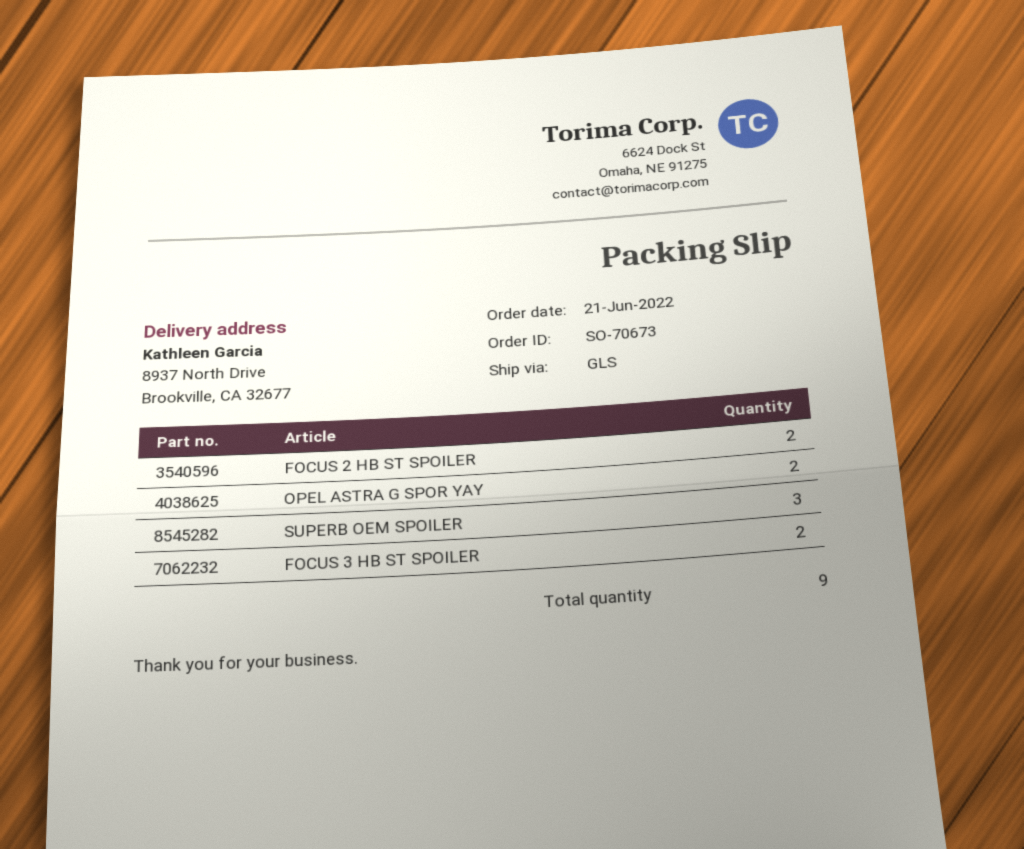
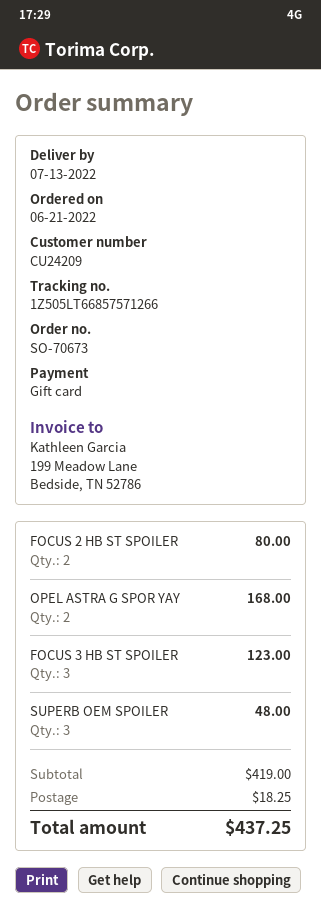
FOCUS 3 HB ST SPOILER: 2 -> 3

